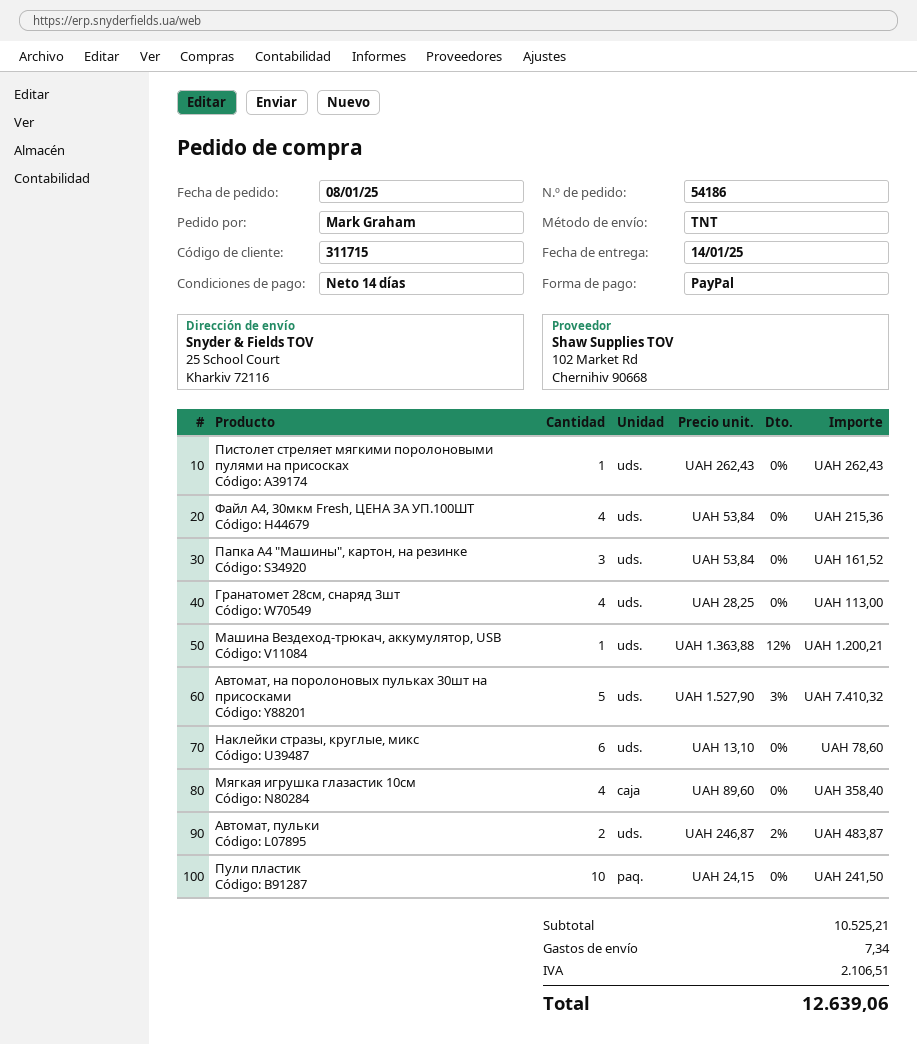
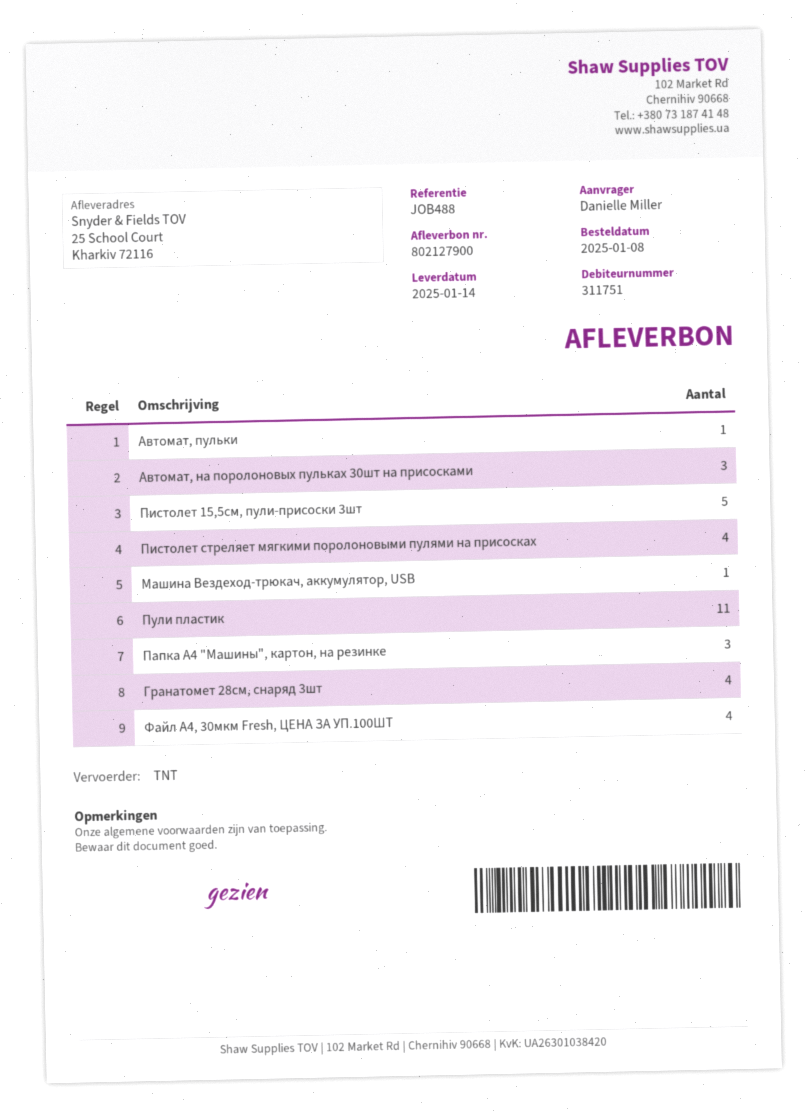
customer number: 311715 -> 311751
ordered by: Mark Graham -> Danielle Miller
Пистолет стреляет мягкими поролоновыми пулями на присосках: 1 -> 4
Автомат, на поролоновых пульках 30шт на присосками: 5 -> 3
Наклейки стразы, круглые, микс: 6 -> none
Мягкая игрушка глазастик 10см: 4 -> none
Автомат, пульки: 2 -> 1
Пули пластик: 10 -> 11
Пистолет 15,5см, пули-присоски 3шт: none -> 5

